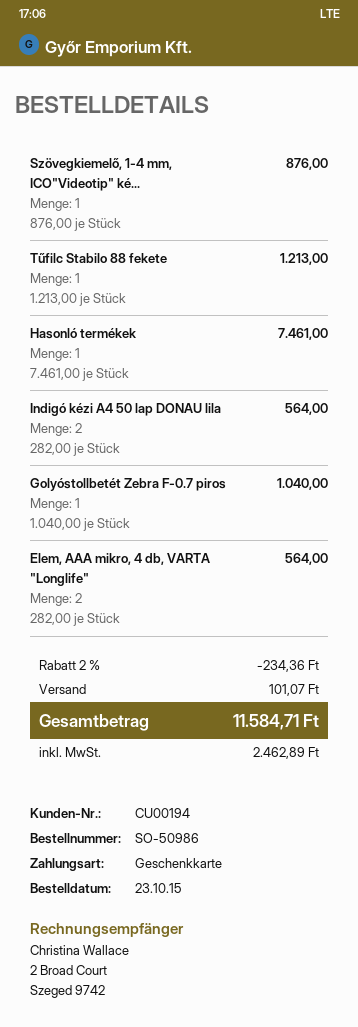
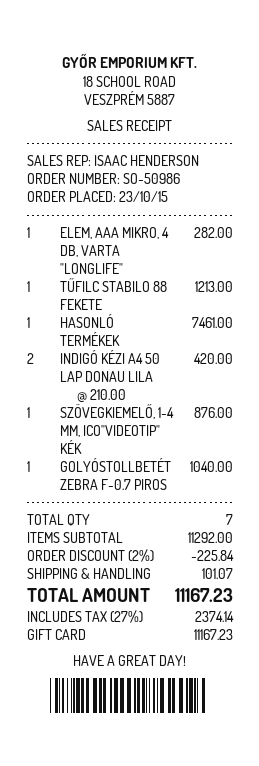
Indigó kézi A4 50 lap DONAU lila: 2 x 282.00 = 564.00 -> 2 x 210.00 = 420.00
Elem, AAA mikro, 4 db, VARTA "Longlife": 2 x 282.00 = 564.00 -> 1 x 282.00 = 282.00
discount: 2% = 234.36 -> 2% = 225.84
tax: 2462.89 -> 2374.14
total: 11584.71 -> 11167.23

